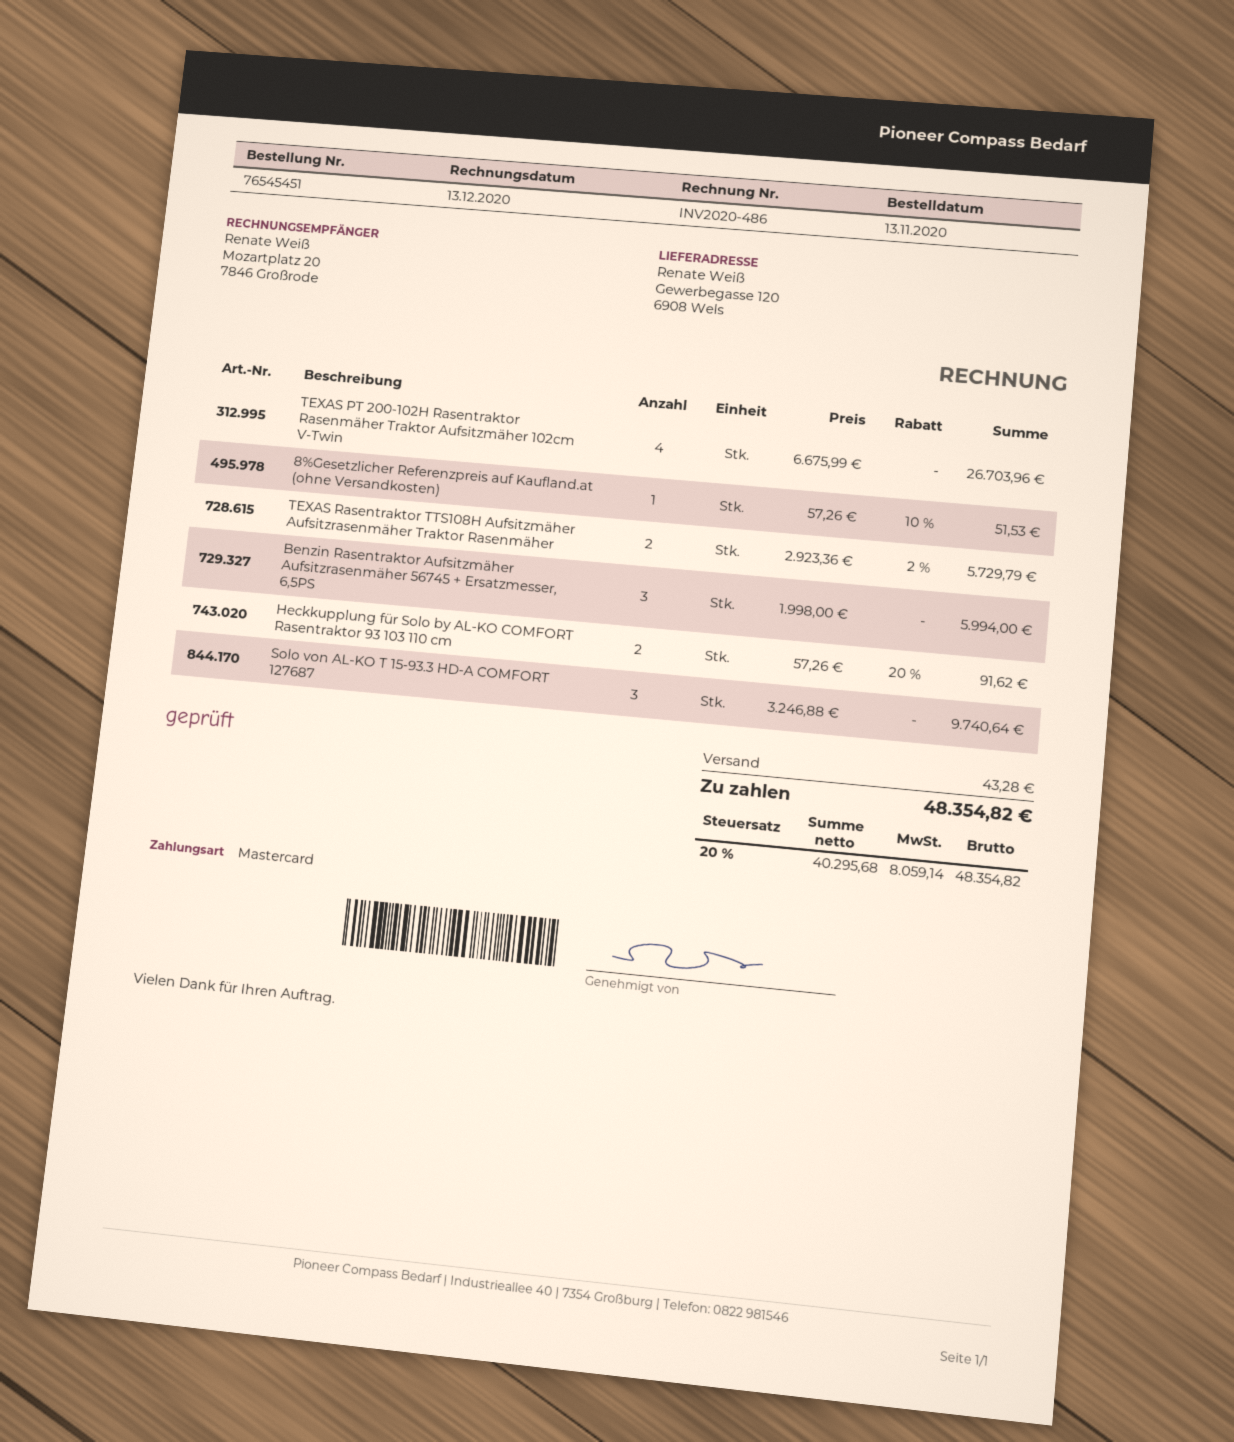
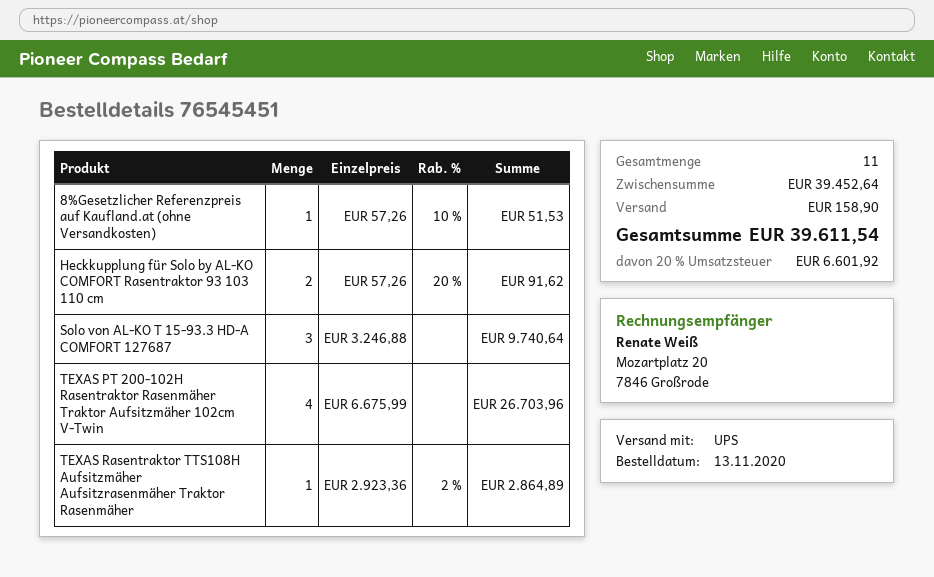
TEXAS Rasentraktor TTS108H Aufsitzmäher Aufsitzrasenmäher Traktor Rasenmäher: 2 x 2923.36 - 2% = 5729.79 -> 1 x 2923.36 - 2% = 2864.89
Benzin Rasentraktor Aufsitzmäher Aufsitzrasenmäher 56745 + Ersatzmesser, 6,5PS: 3 x 1998.00 = 5994.00 -> none
shipping: 43.28 -> 158.90
tax: 20% = 8059.14 -> 20% = 6601.92
total: 48354.82 -> 39611.54

